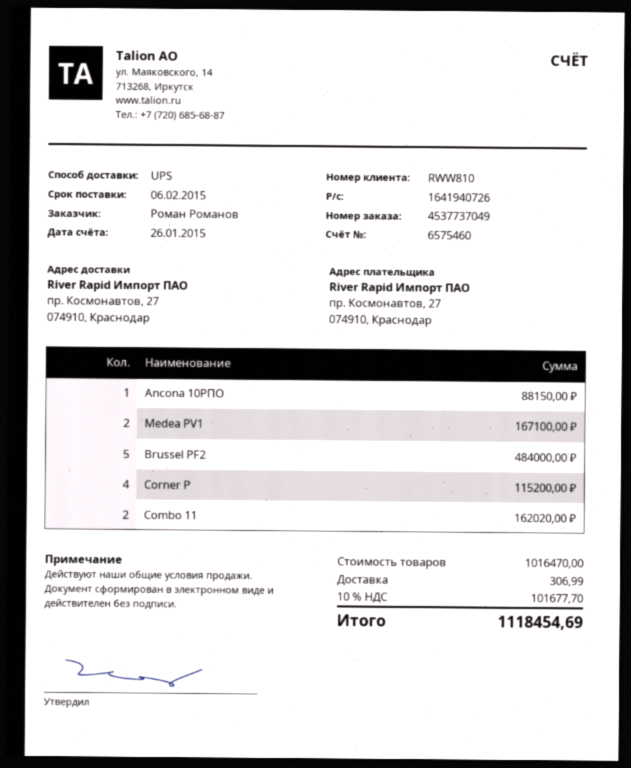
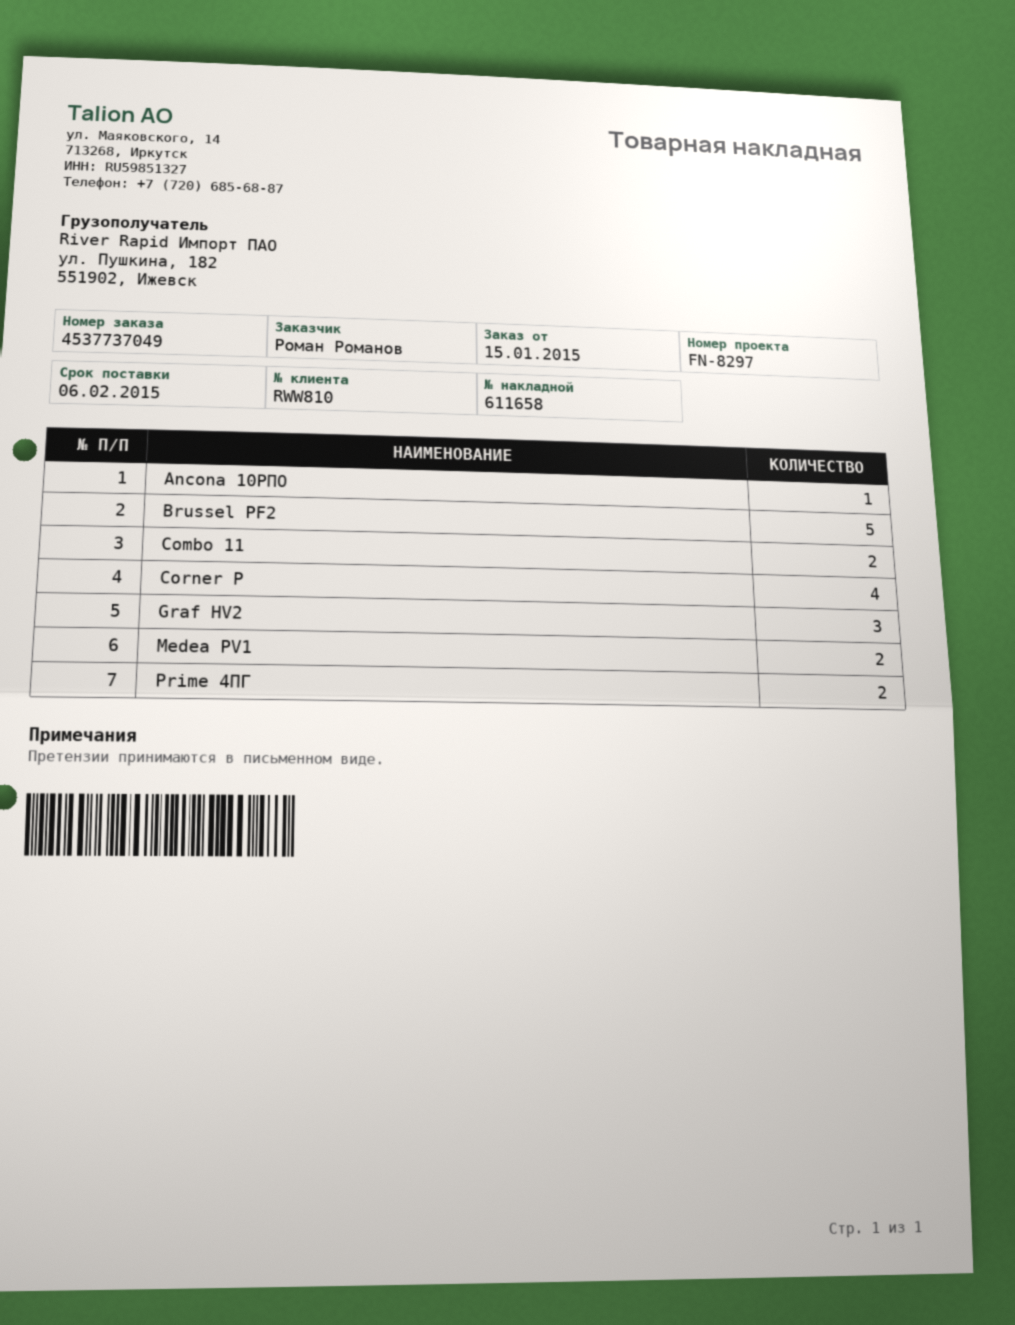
ship to: пр. Космонавтов, 27, 074910, Краснодар -> ул. Пушкина, 182, 551902, Ижевск
Graf HV2: none -> 3
Prime 4ПГ: none -> 2

